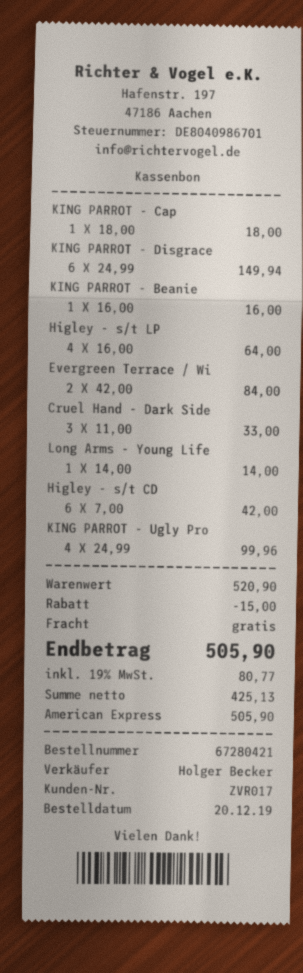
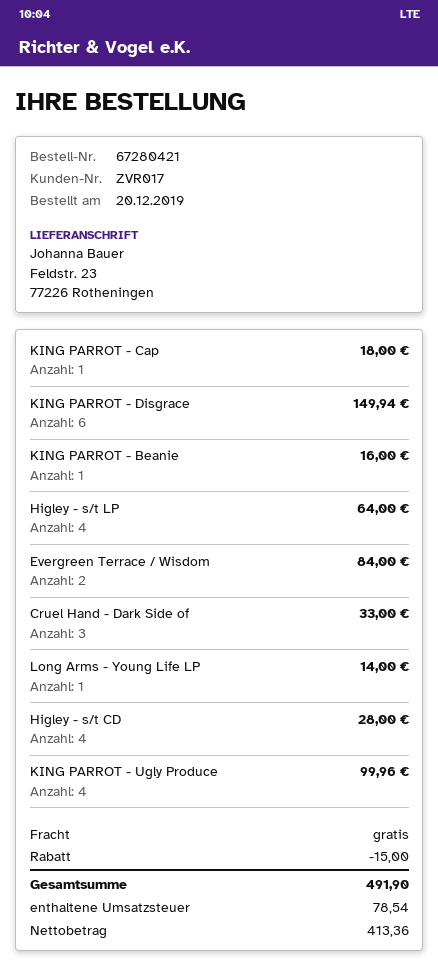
Higley - s/t CD: 6 for 42.00 -> 4 for 28.00
net: 425.13 -> 413.36
tax: 80.77 -> 78.54
total: 505.90 -> 491.90

